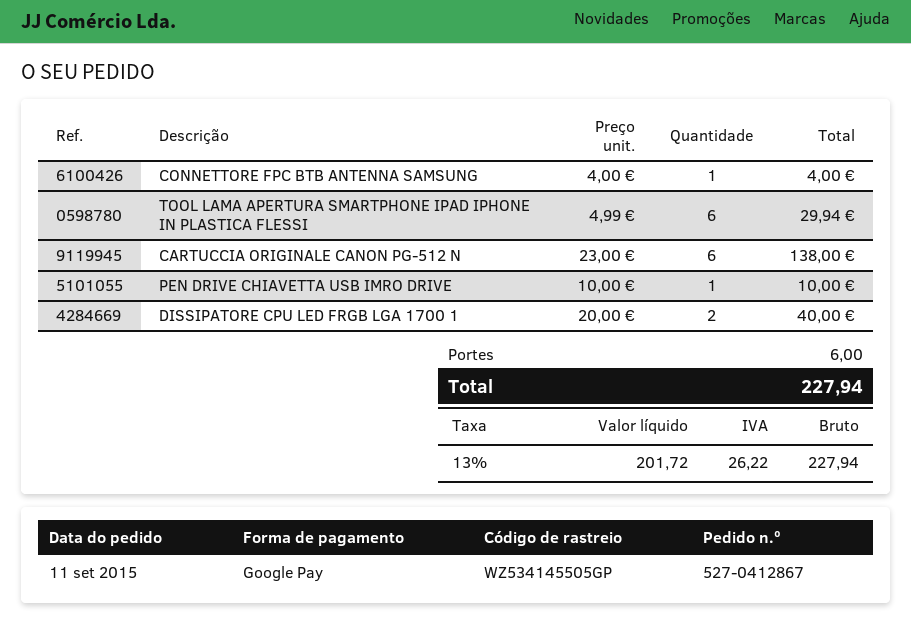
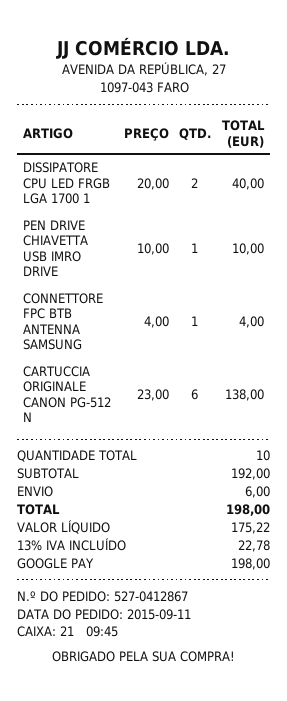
TOOL LAMA APERTURA SMARTPHONE IPAD IPHONE IN PLASTICA FLESSI: 6 x 4.99 = 29.94 -> none
net: 201.72 -> 175.22
tax: 13% = 26.22 -> 13% = 22.78
total: 227.94 -> 198.00

